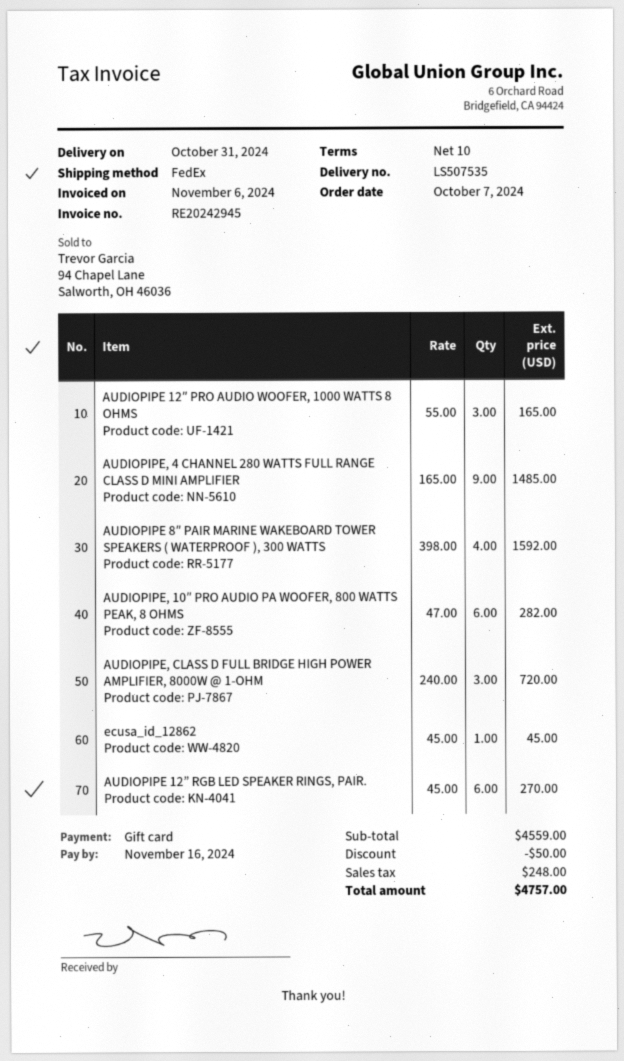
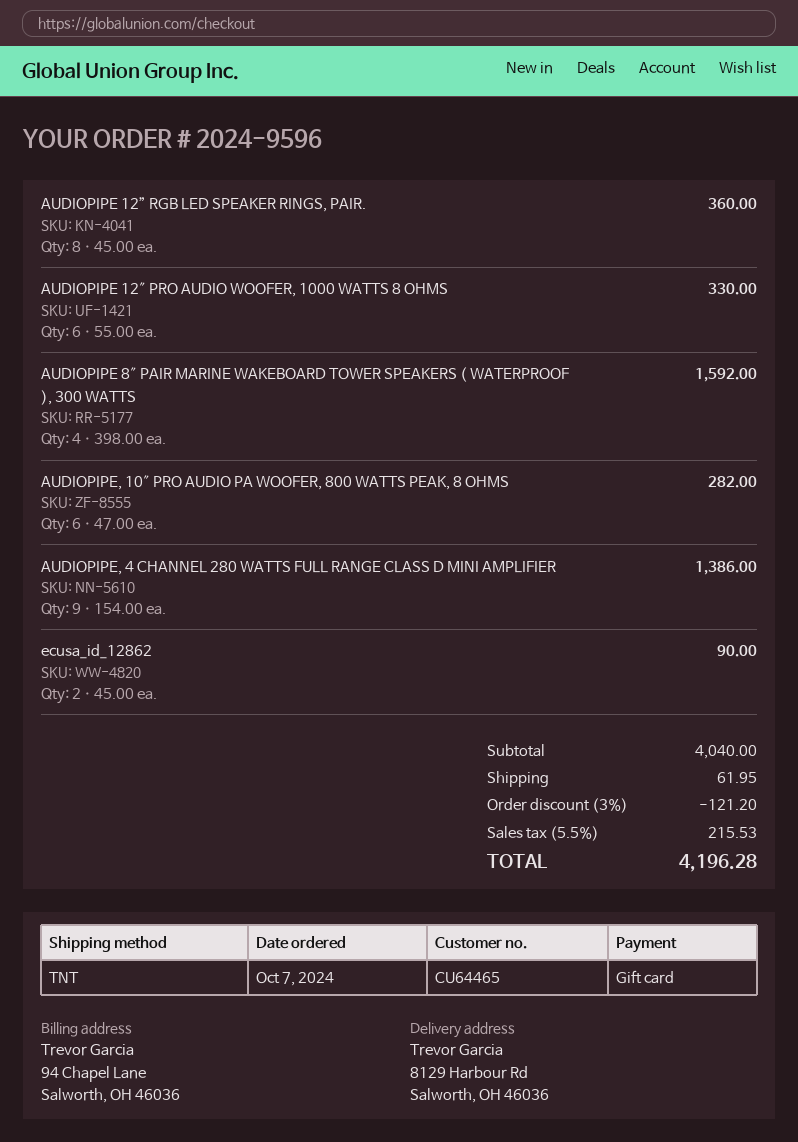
shipping method: FedEx -> TNT
AUDIOPIPE 12″ PRO AUDIO WOOFER, 1000 WATTS 8 OHMS: 3 x 55.00 = 165.00 -> 6 x 55.00 = 330.00
AUDIOPIPE, 4 CHANNEL 280 WATTS FULL RANGE CLASS D MINI AMPLIFIER: 9 x 165.00 = 1485.00 -> 9 x 154.00 = 1386.00
AUDIOPIPE, CLASS D FULL BRIDGE HIGH POWER AMPLIFIER, 8000W @ 1-OHM: 3 x 240.00 = 720.00 -> none
ecusa_id_12862: 1 x 45.00 = 45.00 -> 2 x 45.00 = 90.00
AUDIOPIPE 12” RGB LED SPEAKER RINGS, PAIR.: 6 x 45.00 = 270.00 -> 8 x 45.00 = 360.00
subtotal: 4559.00 -> 4040.00
discount: 50.00 -> 121.20
shipping: none -> 61.95
tax: 248.00 -> 215.53
total: 4757.00 -> 4196.28

